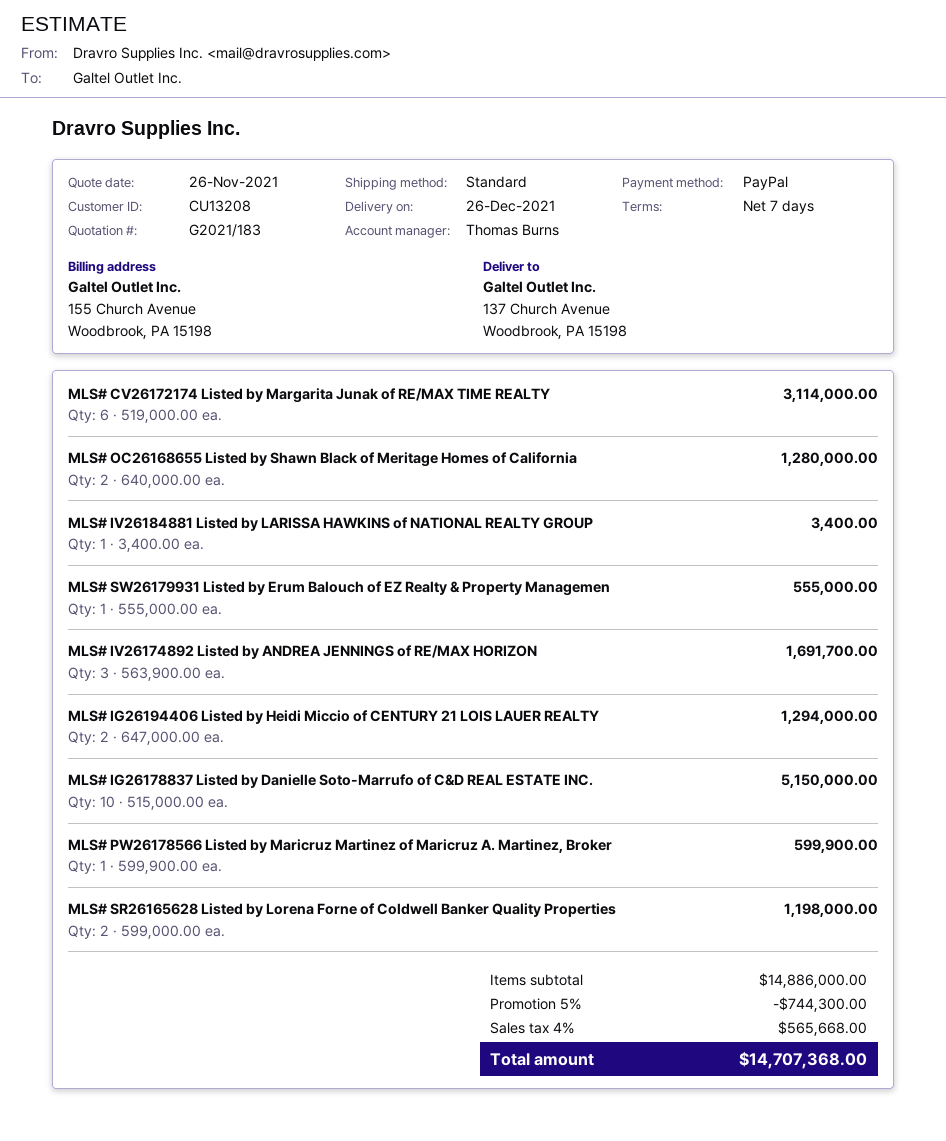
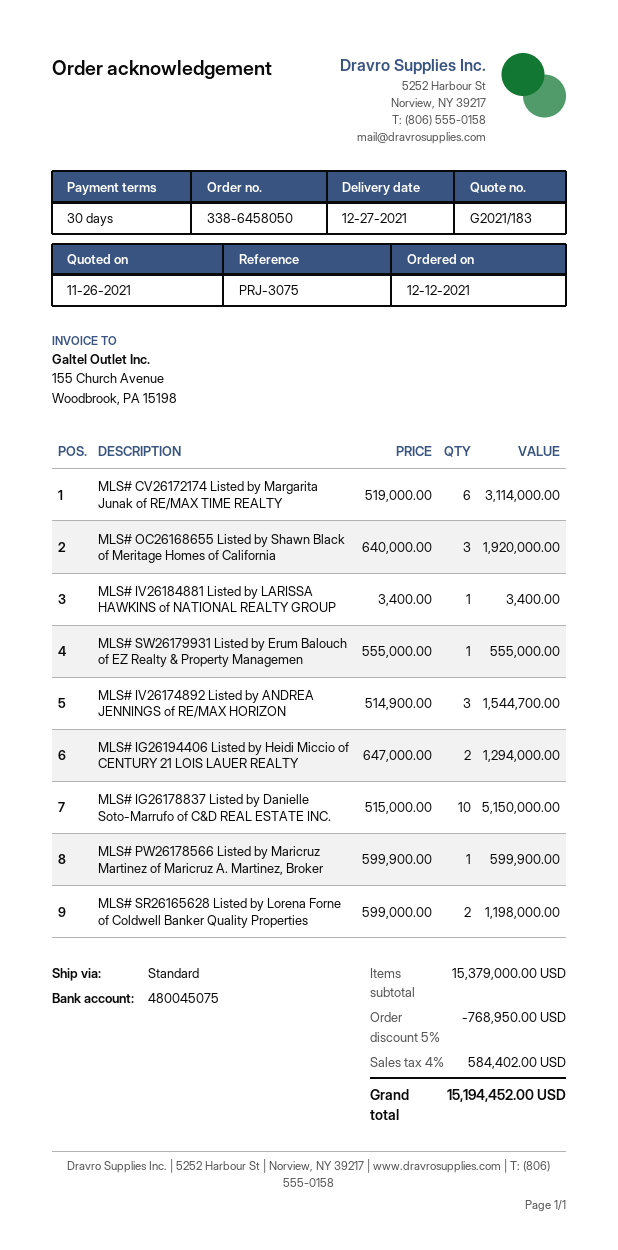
delivery date: 2021-12-26 -> 2021-12-27
payment terms: 7 days -> 30 days
MLS# OC26168655 Listed by Shawn Black of Meritage Homes of California: 2 x 640000.00 = 1280000.00 -> 3 x 640000.00 = 1920000.00
MLS# IV26174892 Listed by ANDREA JENNINGS of RE/MAX HORIZON: 3 x 563900.00 = 1691700.00 -> 3 x 514900.00 = 1544700.00
subtotal: 14886000.00 -> 15379000.00
discount: 5% = 744300.00 -> 5% = 768950.00
tax: 4% = 565668.00 -> 4% = 584402.00
total: 14707368.00 -> 15194452.00

